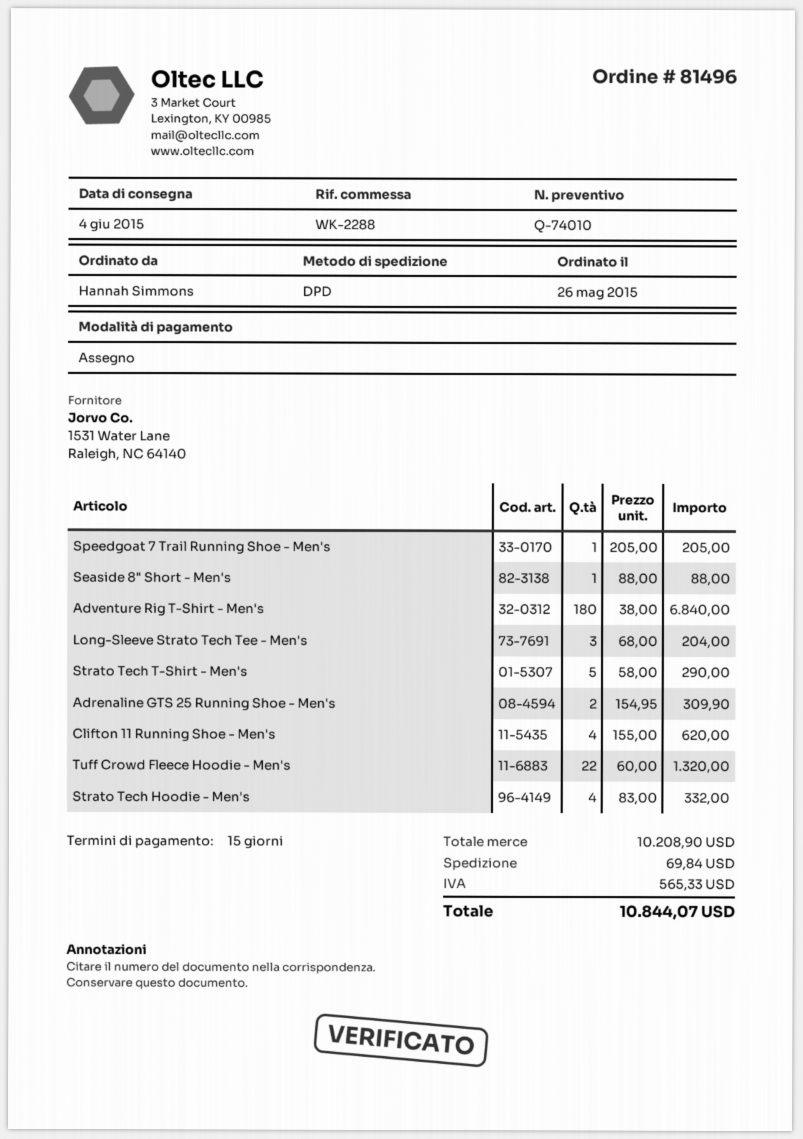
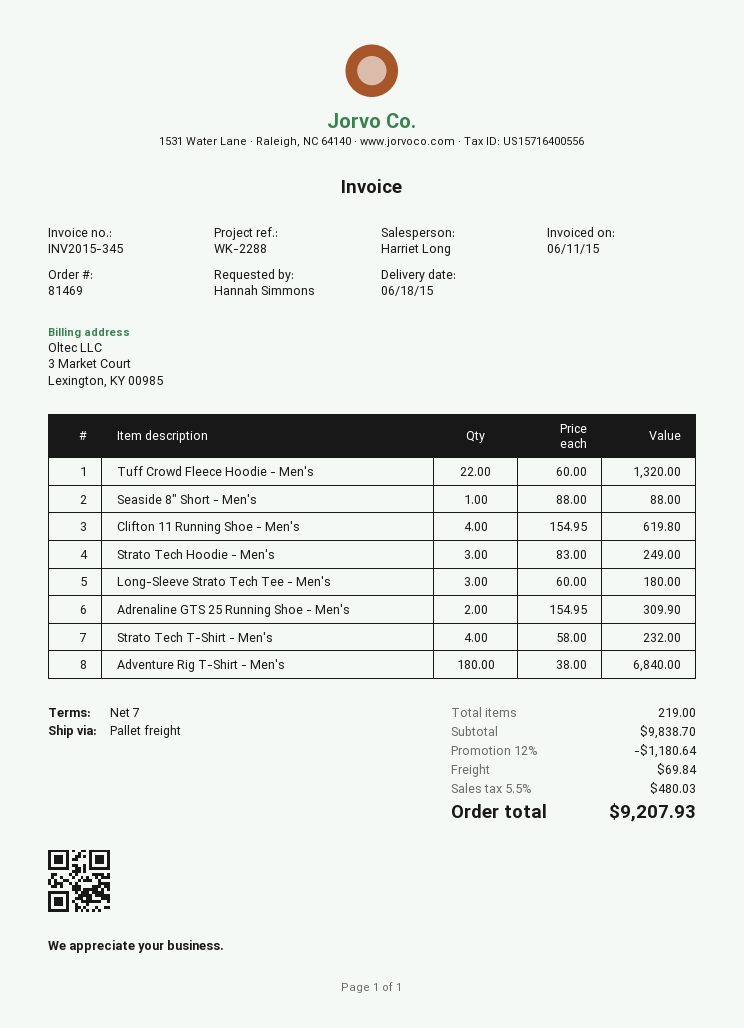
order number: 81496 -> 81469
delivery date: 2015-06-04 -> 2015-06-18
payment terms: 15 days -> 7 days
shipping method: DPD -> pallet freight
Speedgoat 7 Trail Running Shoe - Men's: 1 x 205.00 = 205.00 -> none
Long-Sleeve Strato Tech Tee - Men's: 3 x 68.00 = 204.00 -> 3 x 60.00 = 180.00
Strato Tech T-Shirt - Men's: 5 x 58.00 = 290.00 -> 4 x 58.00 = 232.00
Clifton 11 Running Shoe - Men's: 4 x 155.00 = 620.00 -> 4 x 154.95 = 619.80
Strato Tech Hoodie - Men's: 4 x 83.00 = 332.00 -> 3 x 83.00 = 249.00
subtotal: 10208.90 -> 9838.70
discount: none -> 12% = 1180.64
tax: 565.33 -> 480.03
total: 10844.07 -> 9207.93

